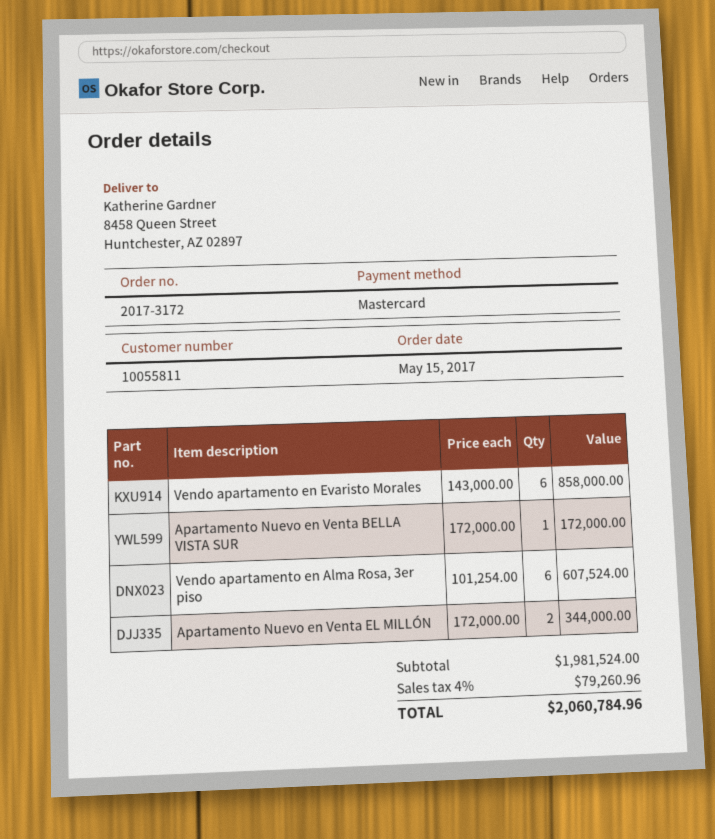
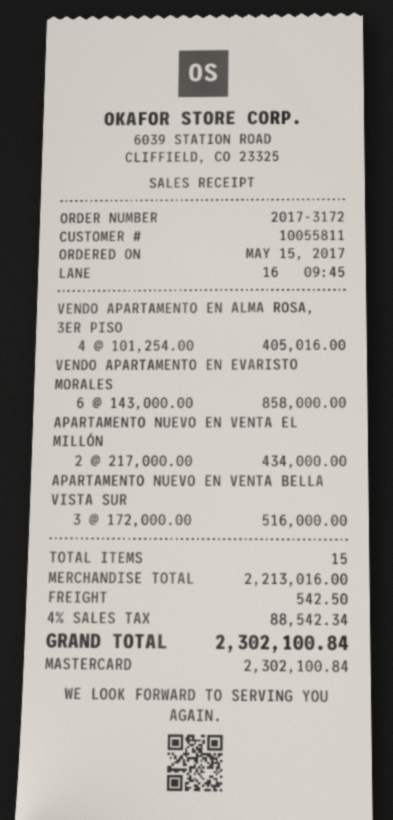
Apartamento Nuevo en Venta BELLA VISTA SUR: 1 x 172000.00 = 172000.00 -> 3 x 172000.00 = 516000.00
Vendo apartamento en Alma Rosa, 3er piso: 6 x 101254.00 = 607524.00 -> 4 x 101254.00 = 405016.00
Apartamento Nuevo en Venta EL MILLÓN: 2 x 172000.00 = 344000.00 -> 2 x 217000.00 = 434000.00
subtotal: 1981524.00 -> 2213016.00
shipping: none -> 542.50
tax: 4% = 79260.96 -> 4% = 88542.34
total: 2060784.96 -> 2302100.84

